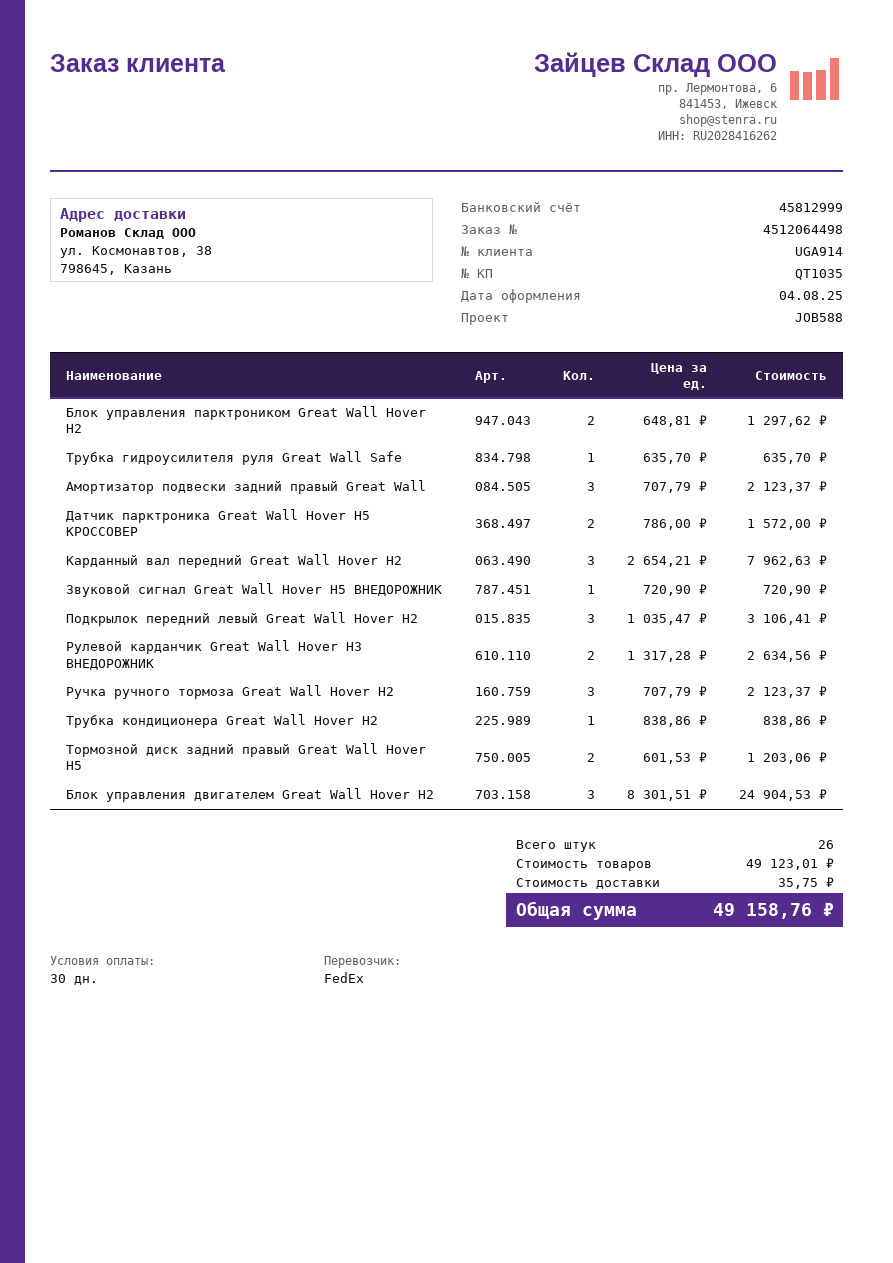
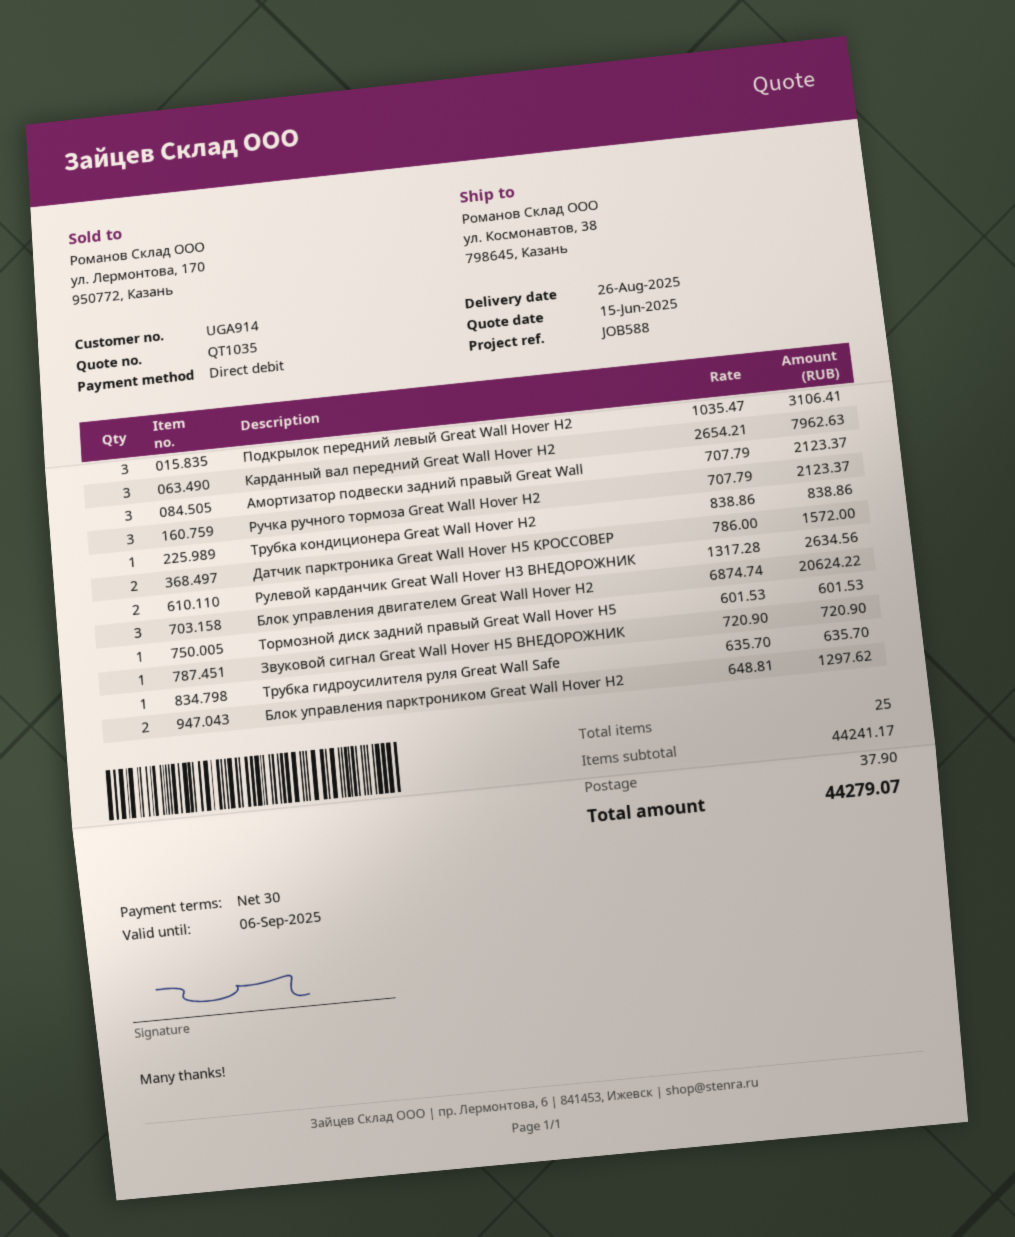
Тормозной диск задний правый Great Wall Hover H5: 2 x 601.53 = 1203.06 -> 1 x 601.53 = 601.53
Блок управления двигателем Great Wall Hover H2: 3 x 8301.51 = 24904.53 -> 3 x 6874.74 = 20624.22
total quantity: 26 -> 25
subtotal: 49123.01 -> 44241.17
shipping: 35.75 -> 37.90
total: 49158.76 -> 44279.07

